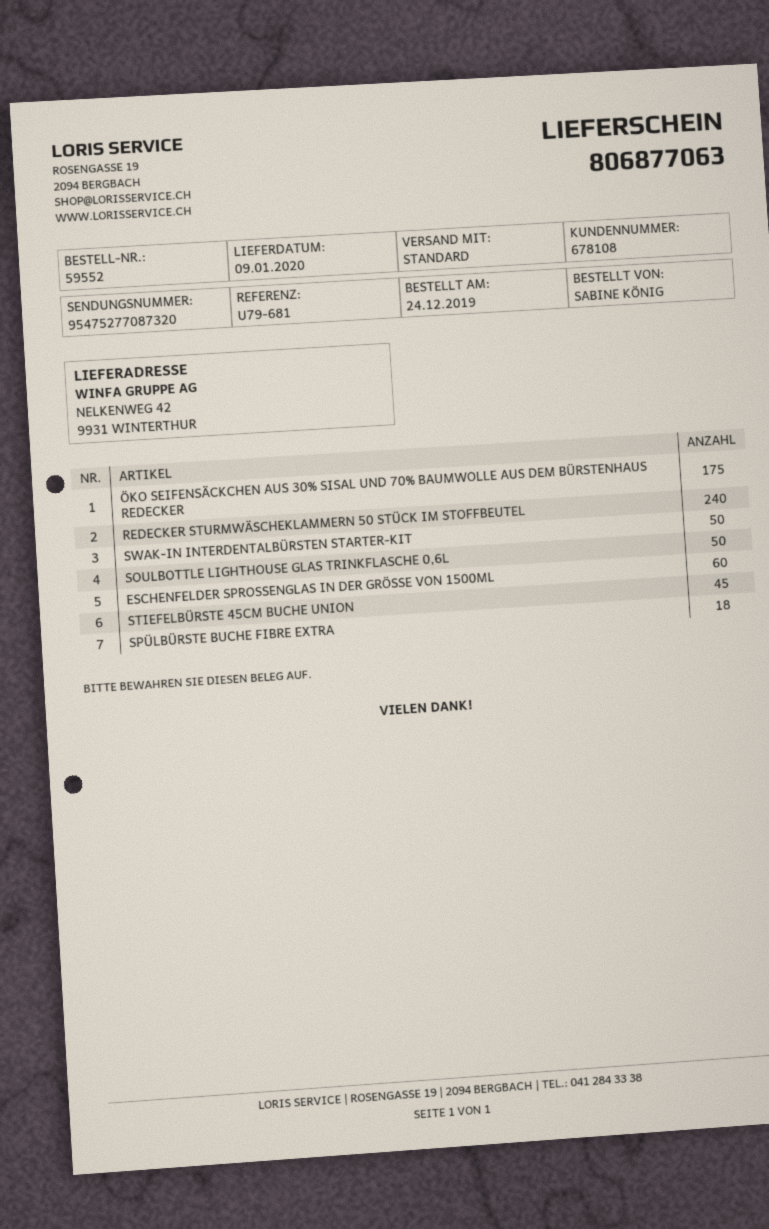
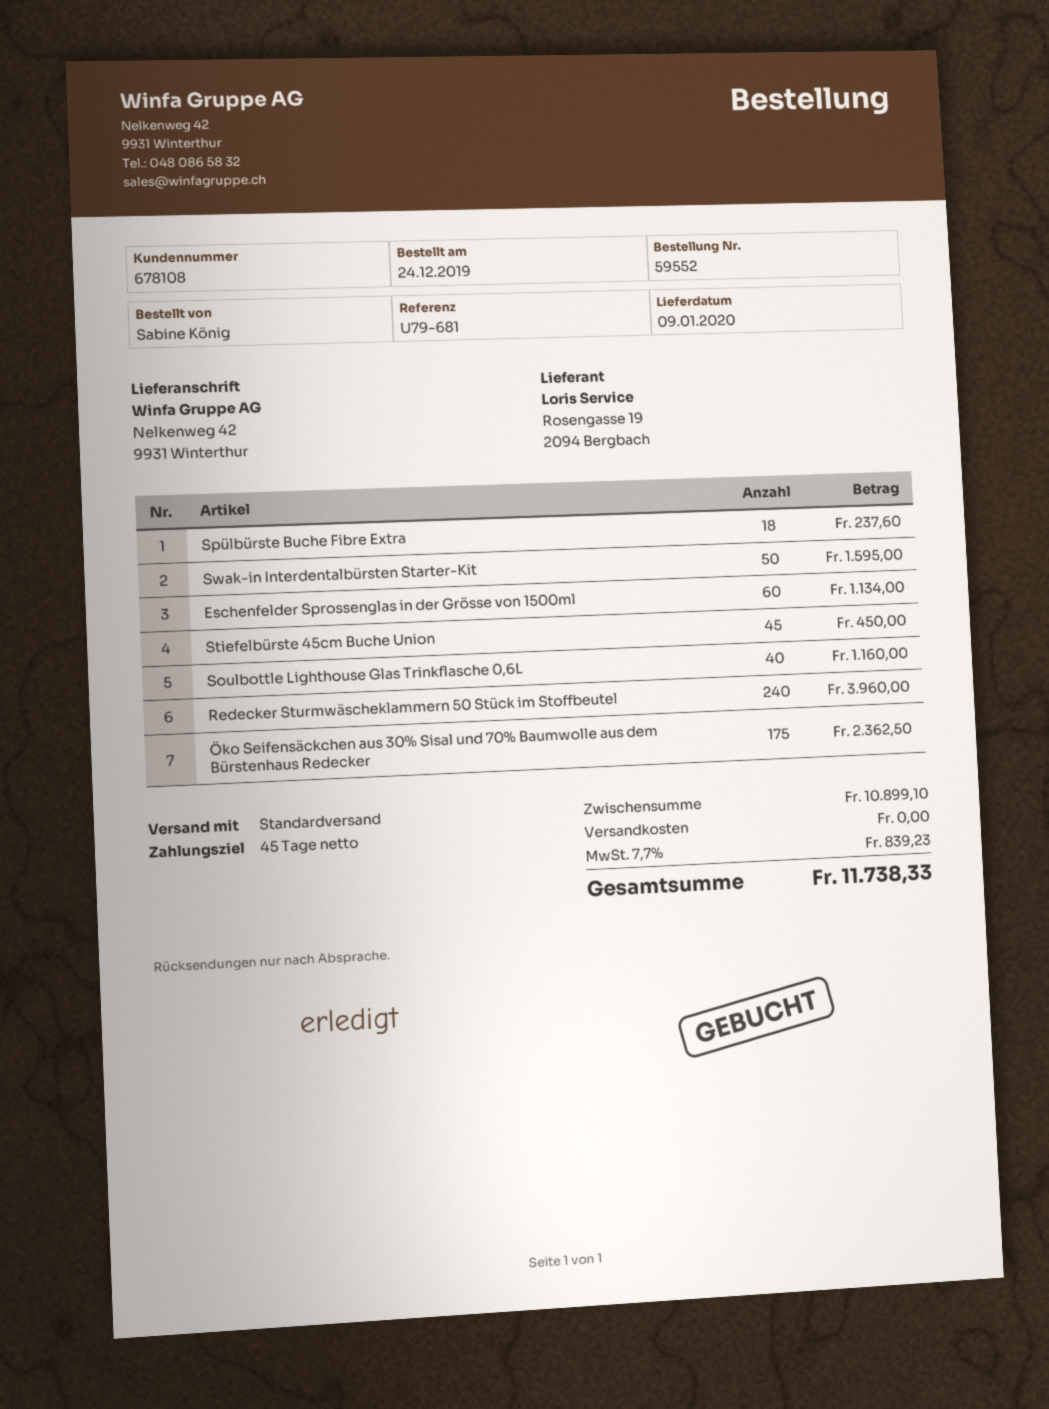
SOULBOTTLE LIGHTHOUSE GLAS TRINKFLASCHE 0,6L: 50 -> 40

